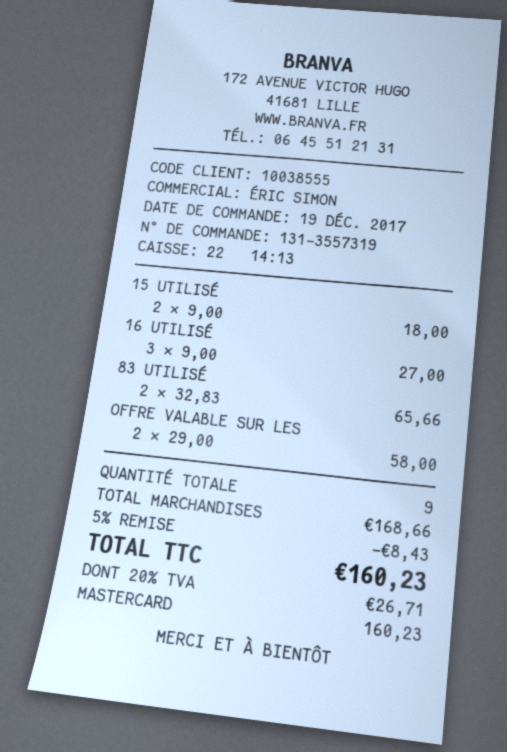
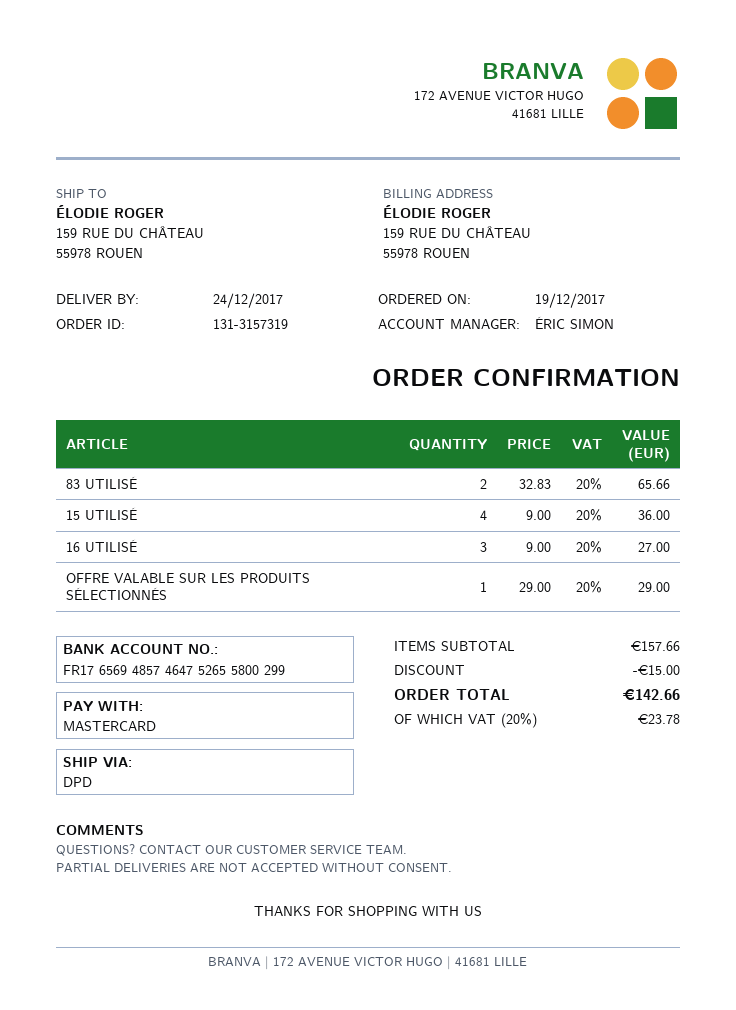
order number: 131-3557319 -> 131-3157319
15 UTILISÉ: 2 x 9.00 = 18.00 -> 4 x 9.00 = 36.00
OFFRE VALABLE SUR LES: 2 x 29.00 = 58.00 -> 1 x 29.00 = 29.00
subtotal: 168.66 -> 157.66
discount: 8.43 -> 15.00
tax: 20% = 26.71 -> 20% = 23.78
total: 160.23 -> 142.66

